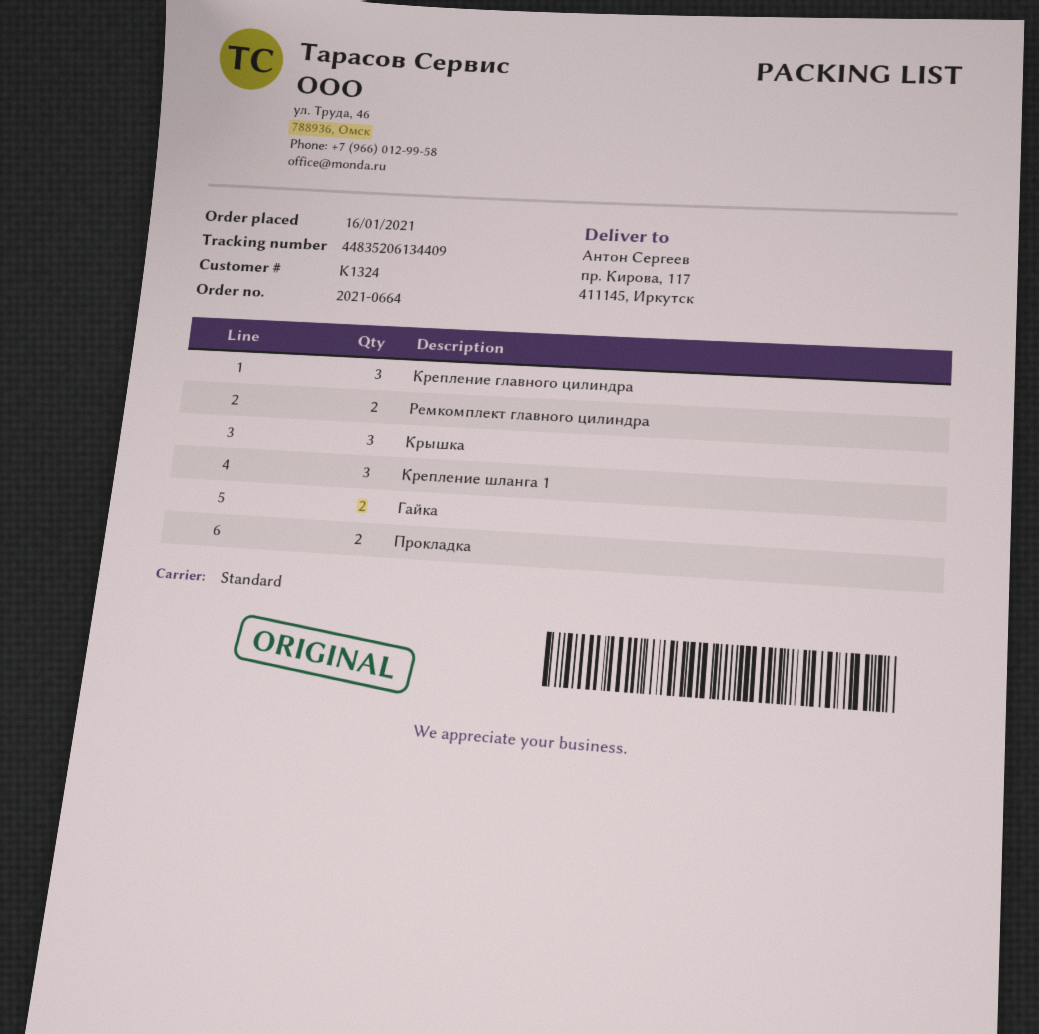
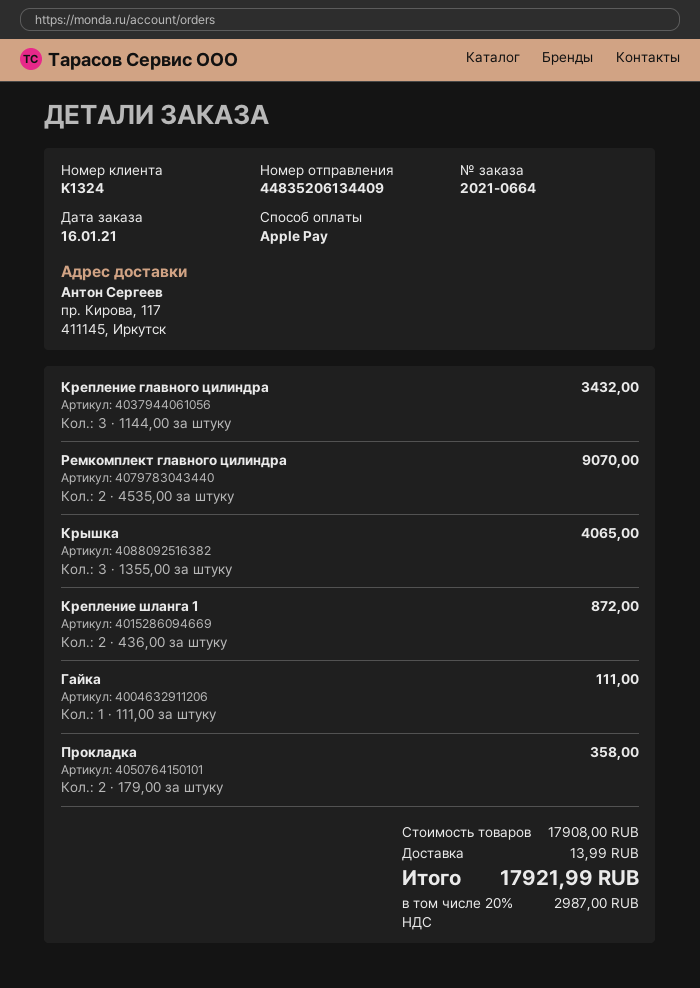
Крепление шланга 1: 3 -> 2
Гайка: 2 -> 1

